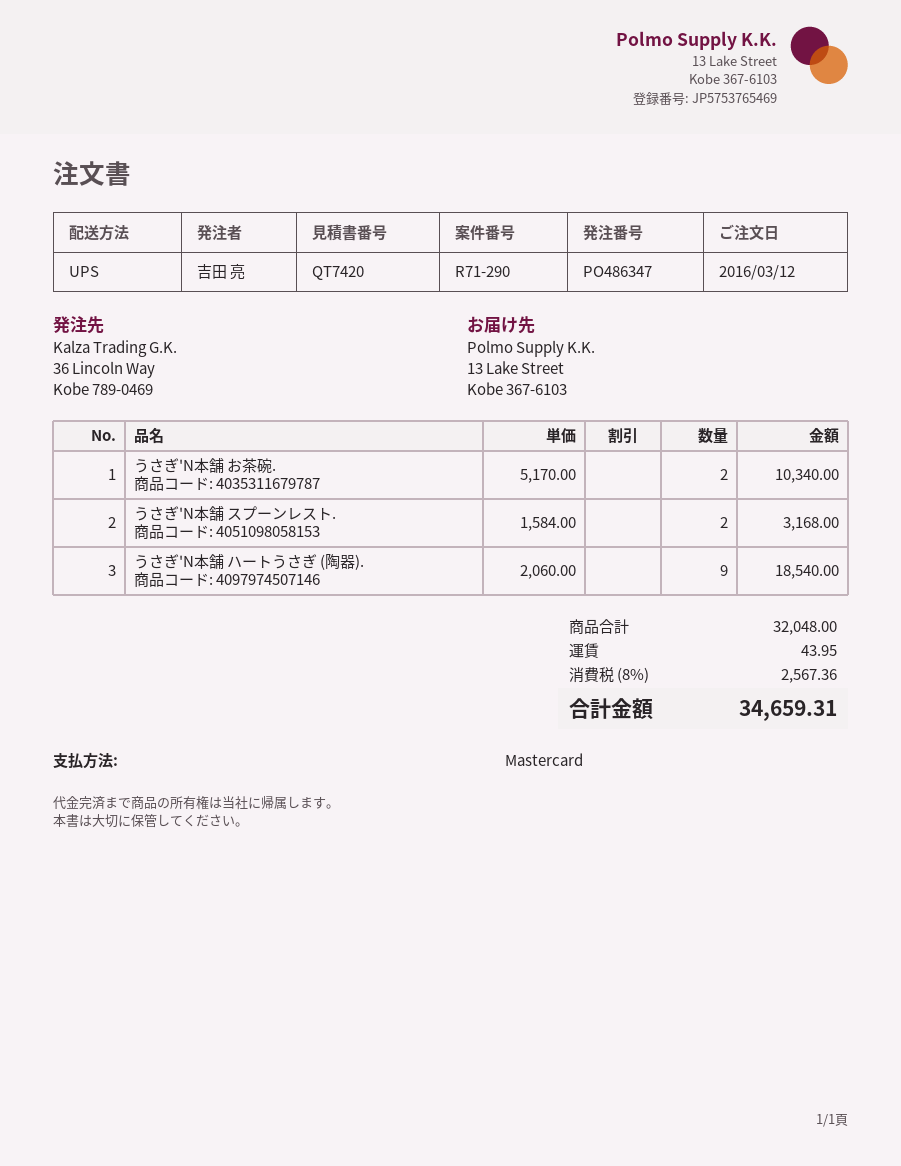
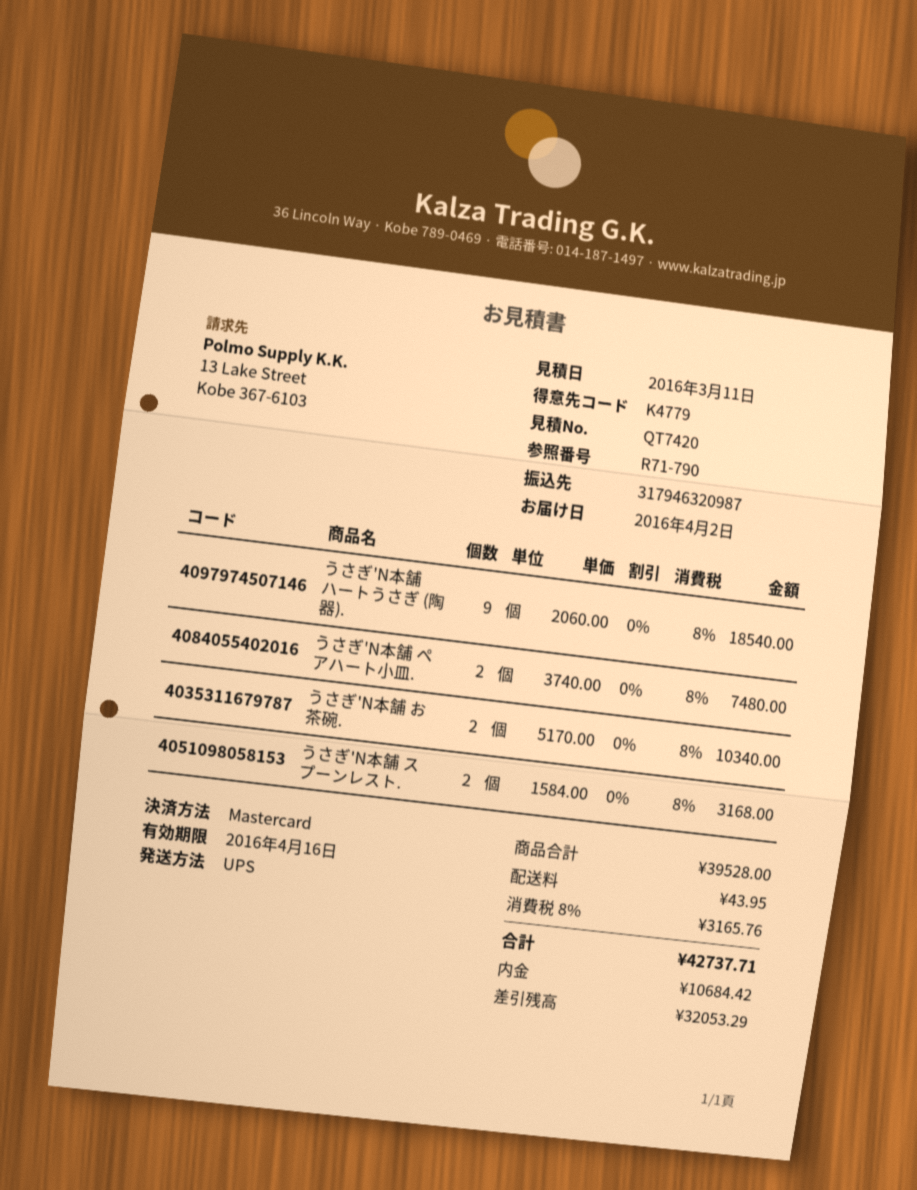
reference: R71-290 -> R71-790
うさぎ'N本舗 ペアハート小皿.: none -> 2 x 3740.00 = 7480.00
subtotal: 32048.00 -> 39528.00
tax: 8% = 2567.36 -> 8% = 3165.76
total: 34659.31 -> 42737.71

